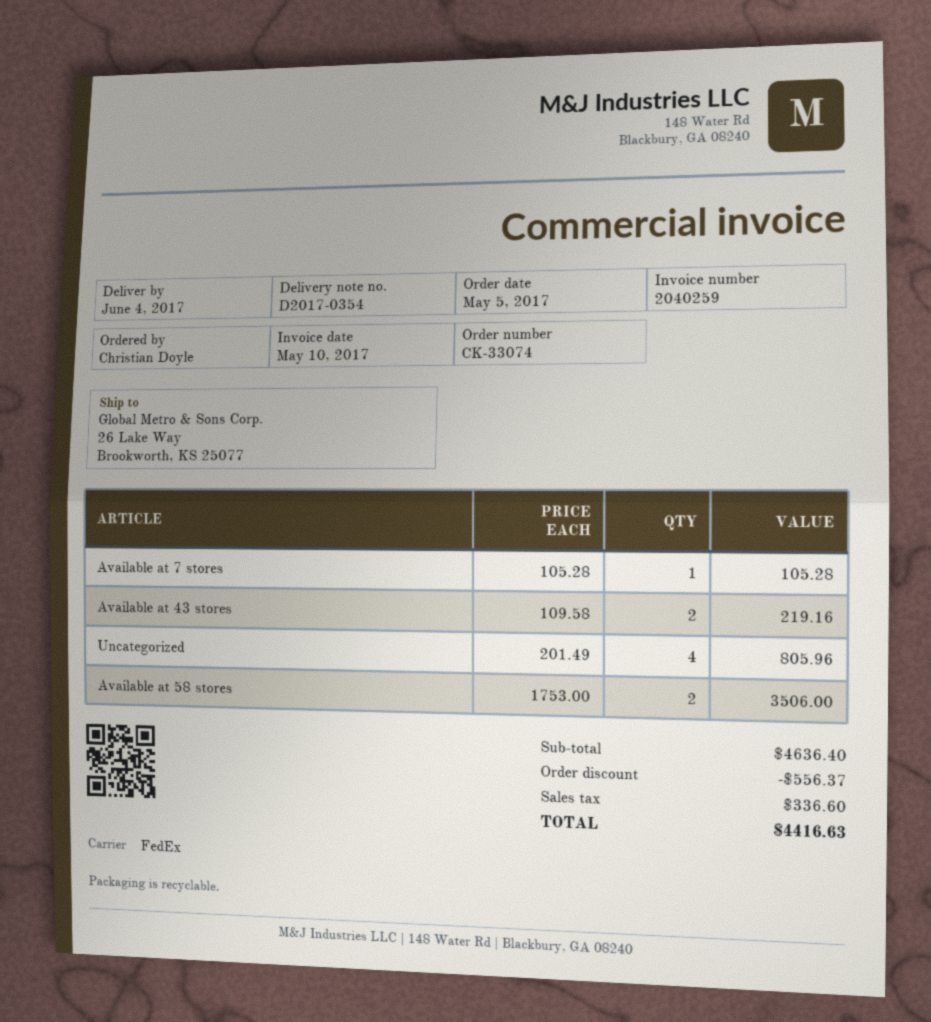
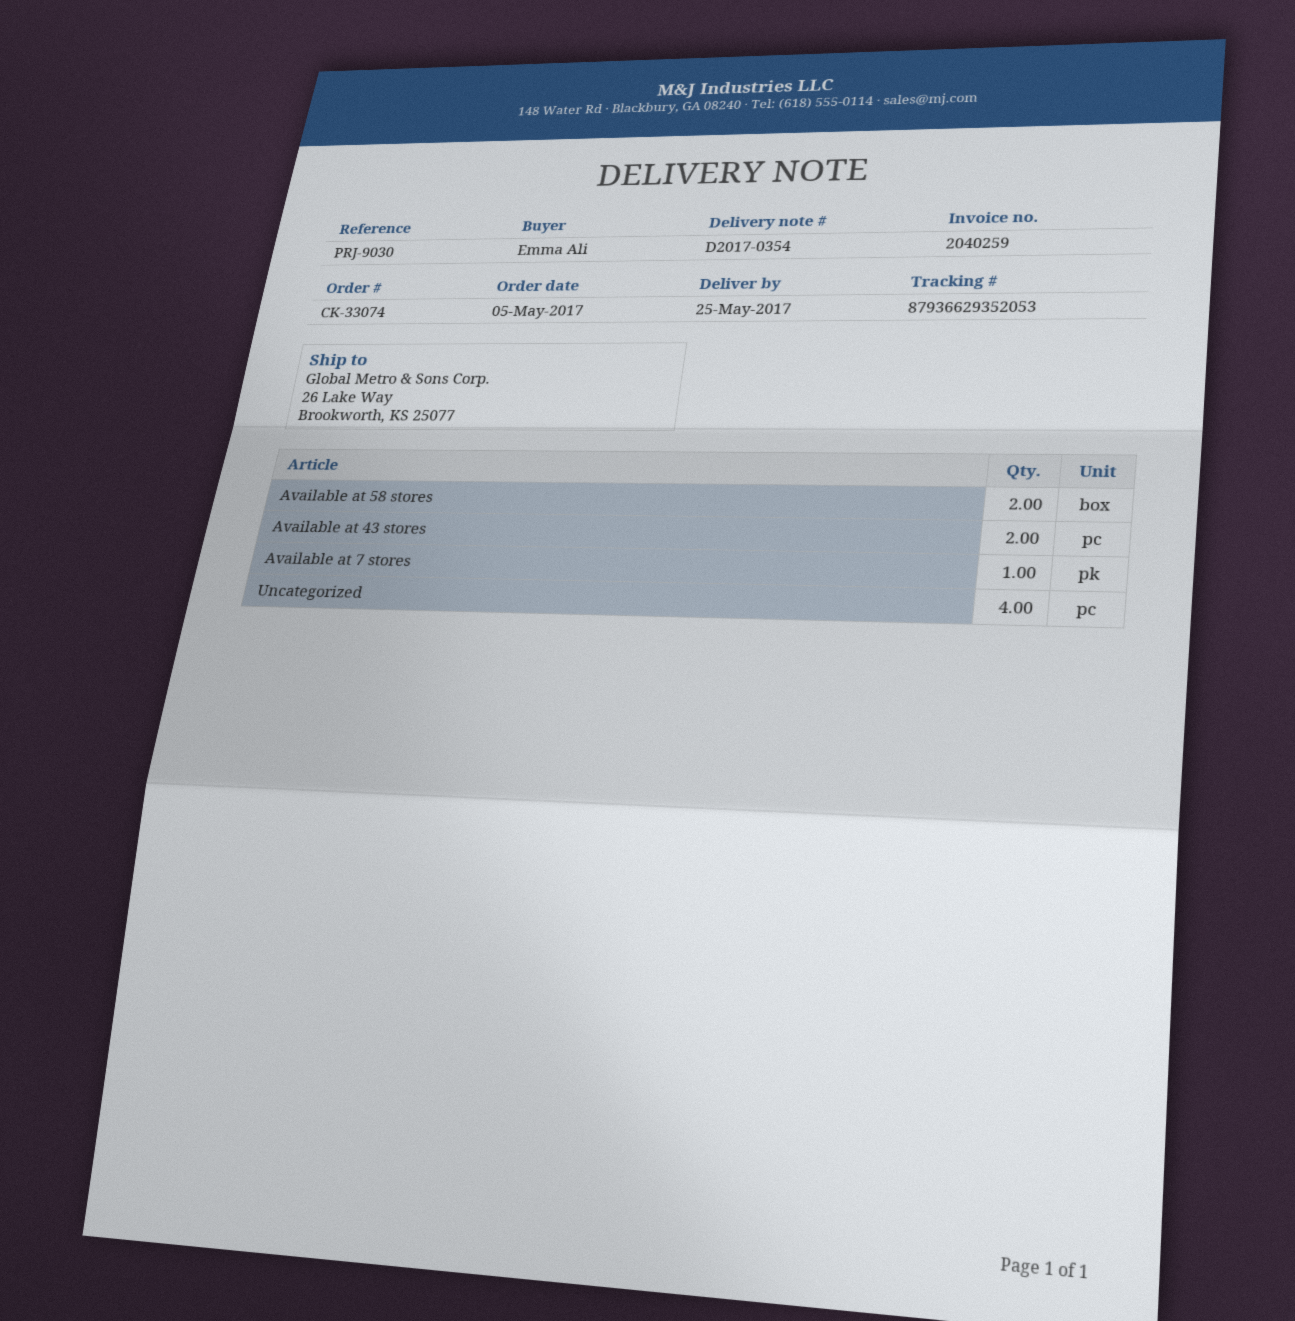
delivery date: 2017-06-04 -> 2017-05-25
ordered by: Christian Doyle -> Emma Ali

